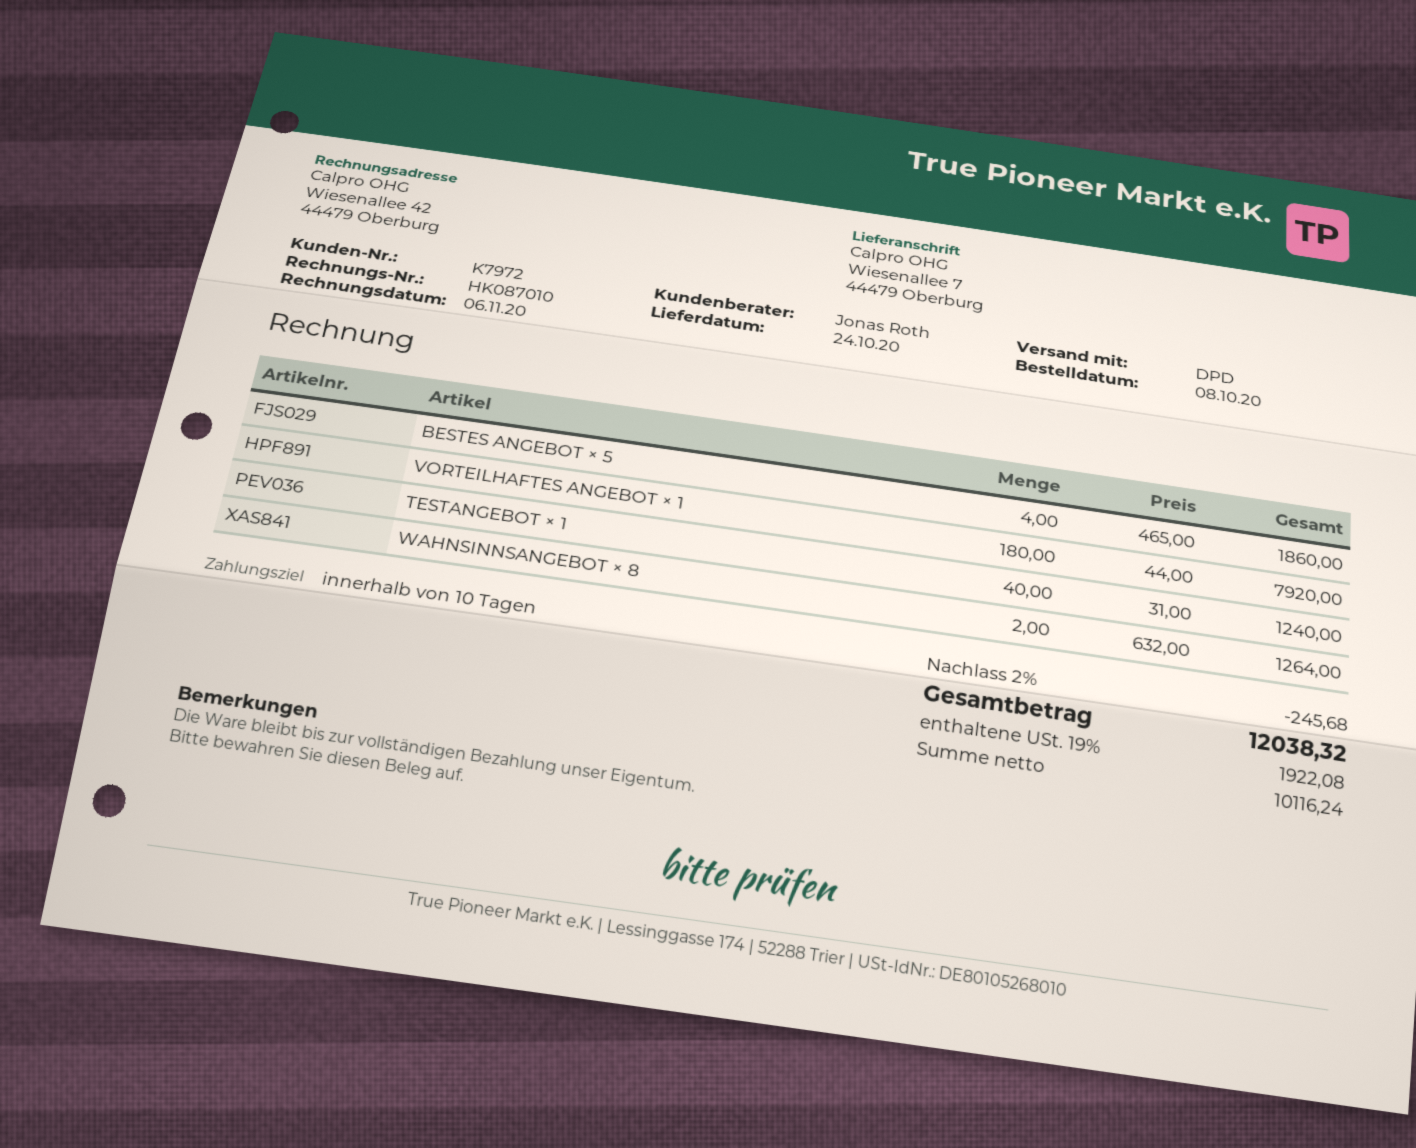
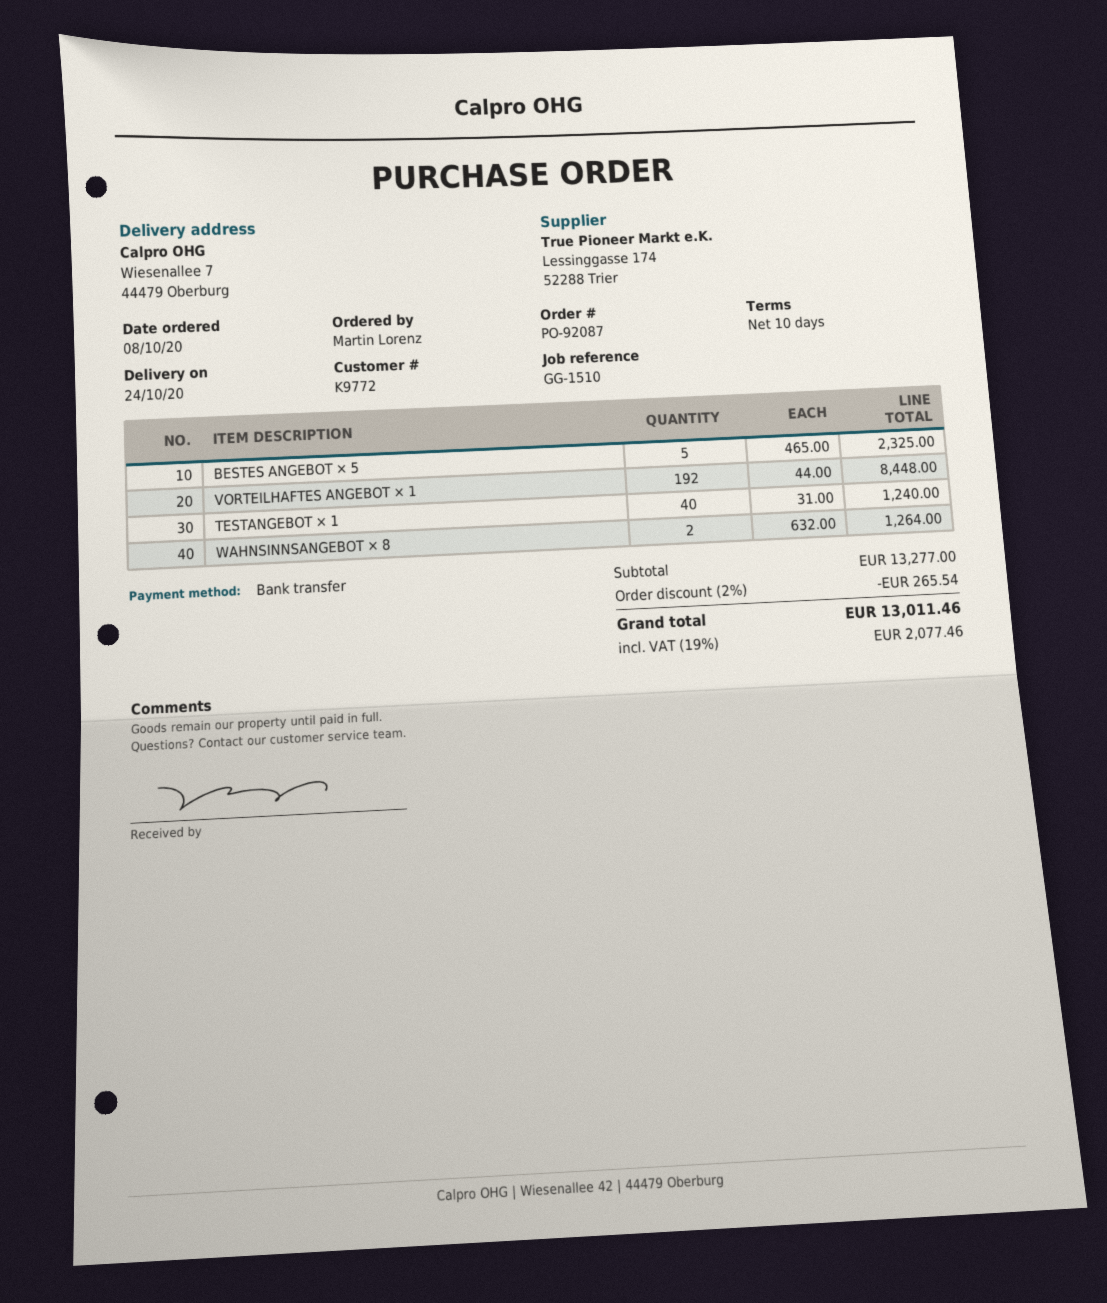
customer number: K7972 -> K9772
BESTES ANGEBOT × 5: 4 x 465.00 = 1860.00 -> 5 x 465.00 = 2325.00
VORTEILHAFTES ANGEBOT × 1: 180 x 44.00 = 7920.00 -> 192 x 44.00 = 8448.00
discount: 2% = 245.68 -> 2% = 265.54
tax: 19% = 1922.08 -> 19% = 2077.46
total: 12038.32 -> 13011.46

